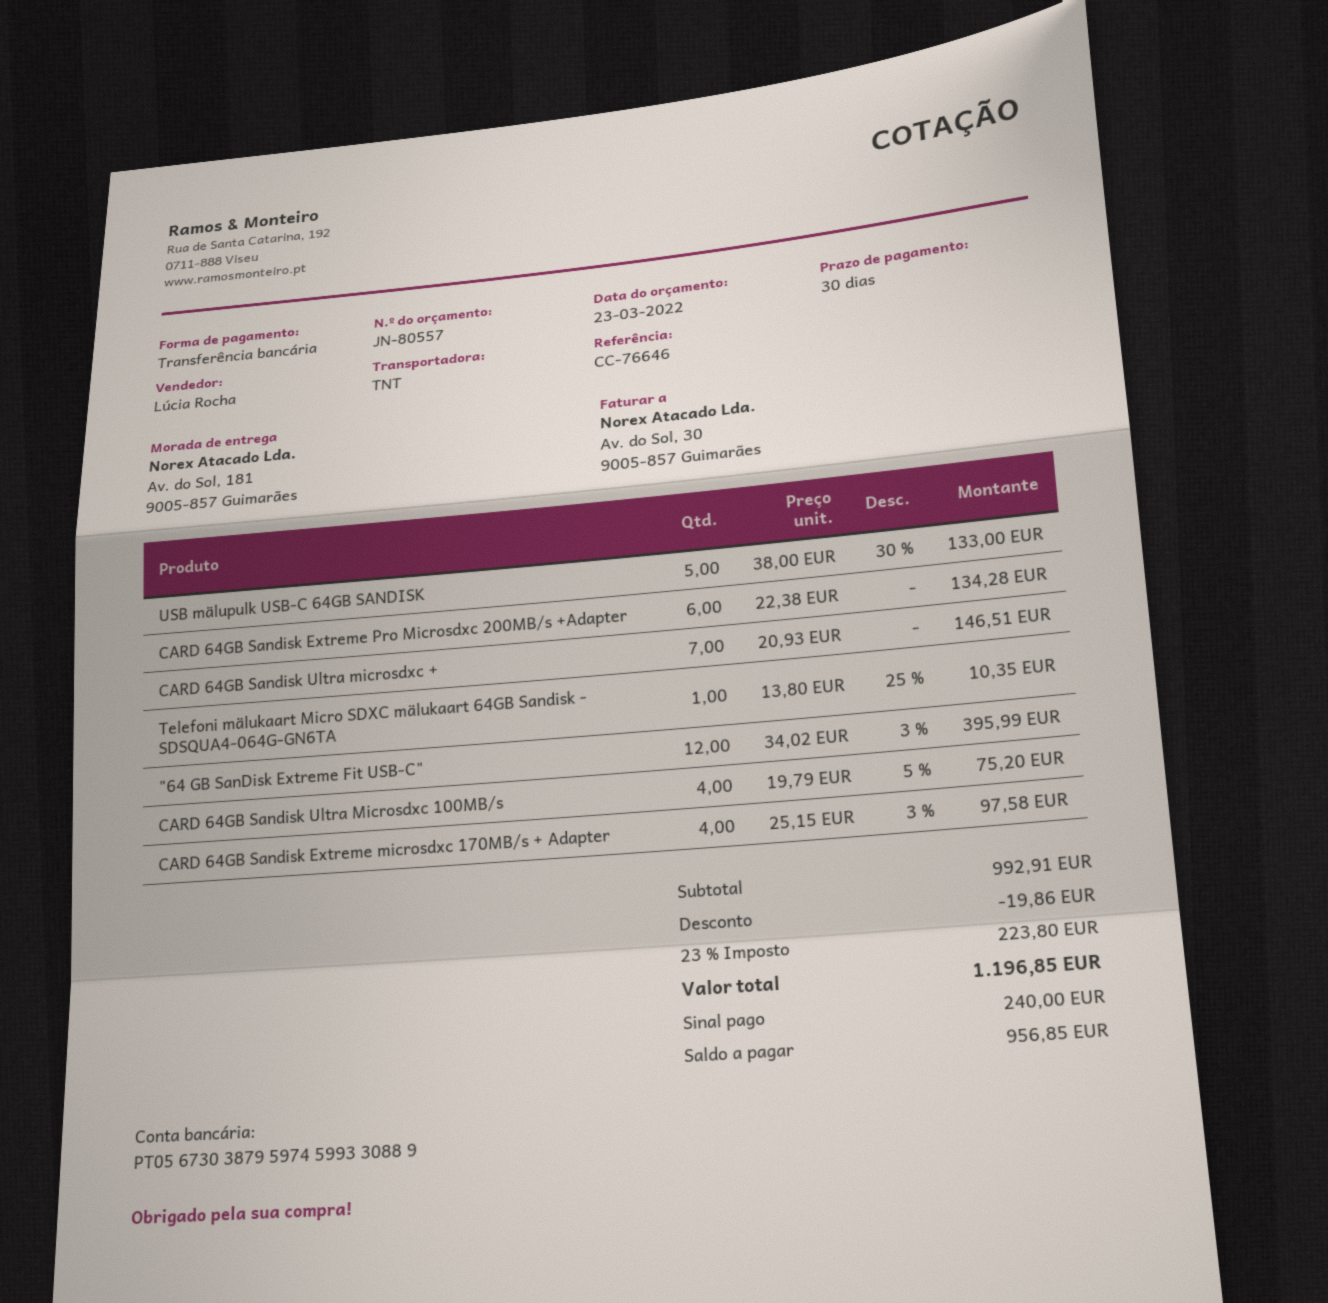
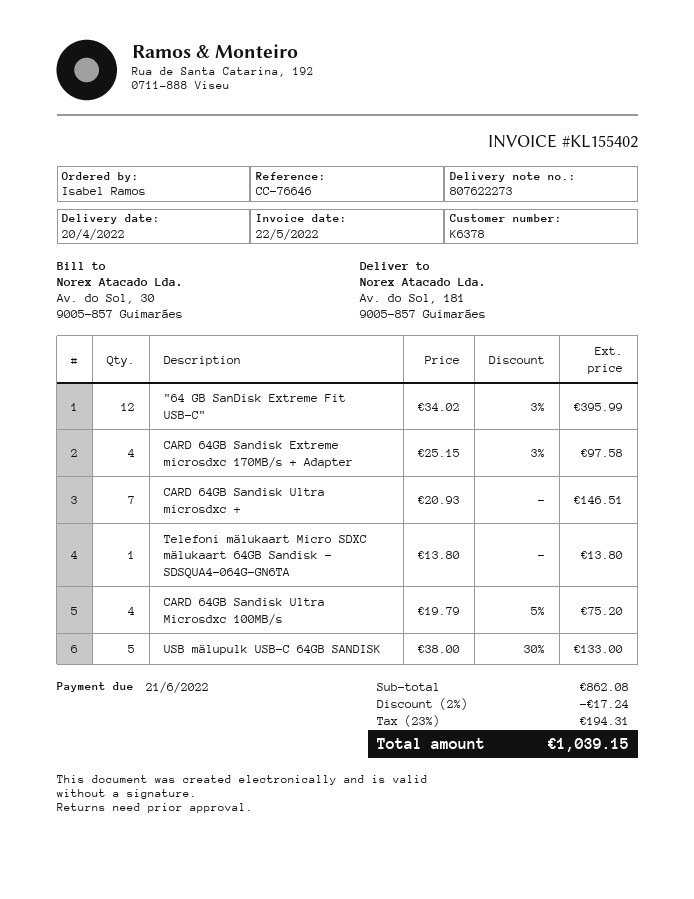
CARD 64GB Sandisk Extreme Pro Microsdxc 200MB/s +Adapter: 6 x 22.38 = 134.28 -> none
Telefoni mälukaart Micro SDXC mälukaart 64GB Sandisk - SDSQUA4-064G-GN6TA: 1 x 13.80 - 25% = 10.35 -> 1 x 13.80 = 13.80
subtotal: 992.91 -> 862.08
discount: 19.86 -> 17.24
tax: 23% = 223.80 -> 23% = 194.31
total: 1196.85 -> 1039.15

